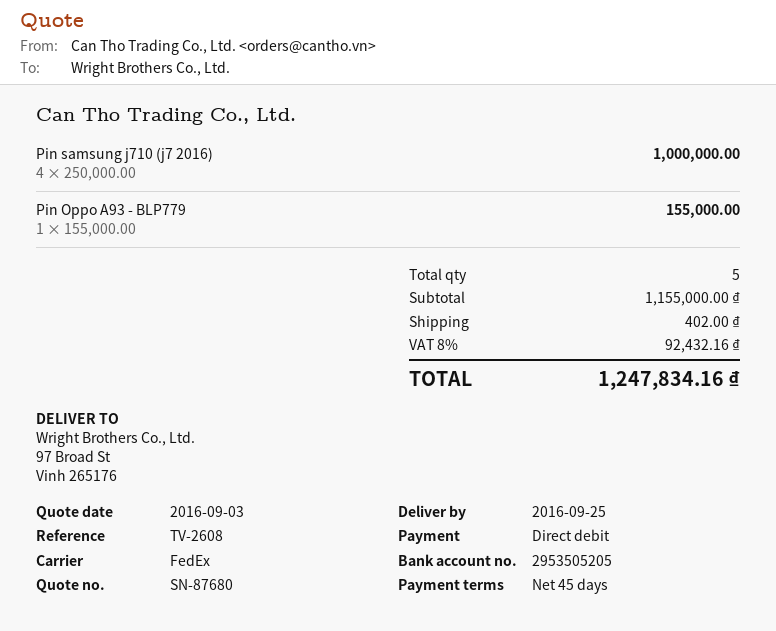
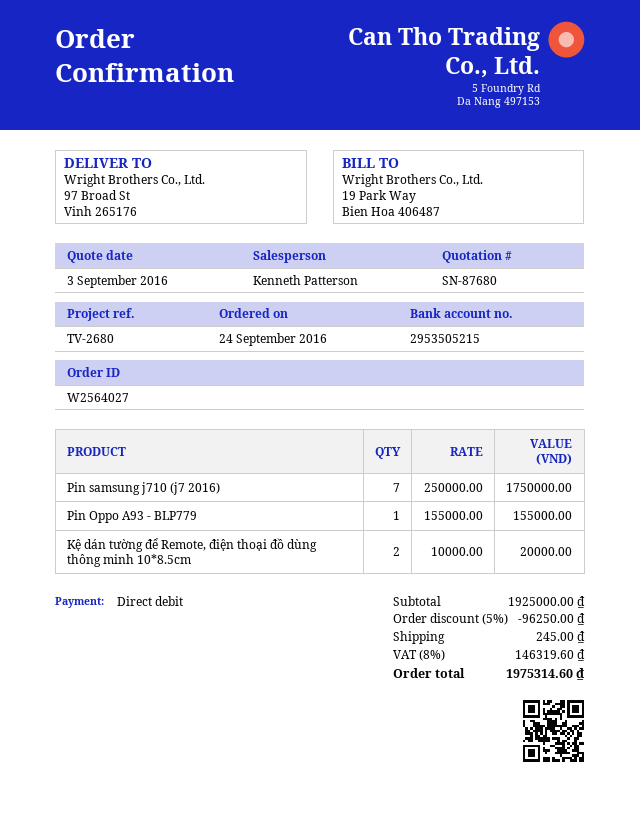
reference: TV-2608 -> TV-2680
bank account: 2953505205 -> 2953505215
Pin samsung j710 (j7 2016): 4 x 250000.00 = 1000000.00 -> 7 x 250000.00 = 1750000.00
Kệ dán tường để Remote, điện thoại đồ dùng thông minh 10*8.5cm: none -> 2 x 10000.00 = 20000.00
subtotal: 1155000.00 -> 1925000.00
discount: none -> 5% = 96250.00
shipping: 402.00 -> 245.00
tax: 8% = 92432.16 -> 8% = 146319.60
total: 1247834.16 -> 1975314.60

